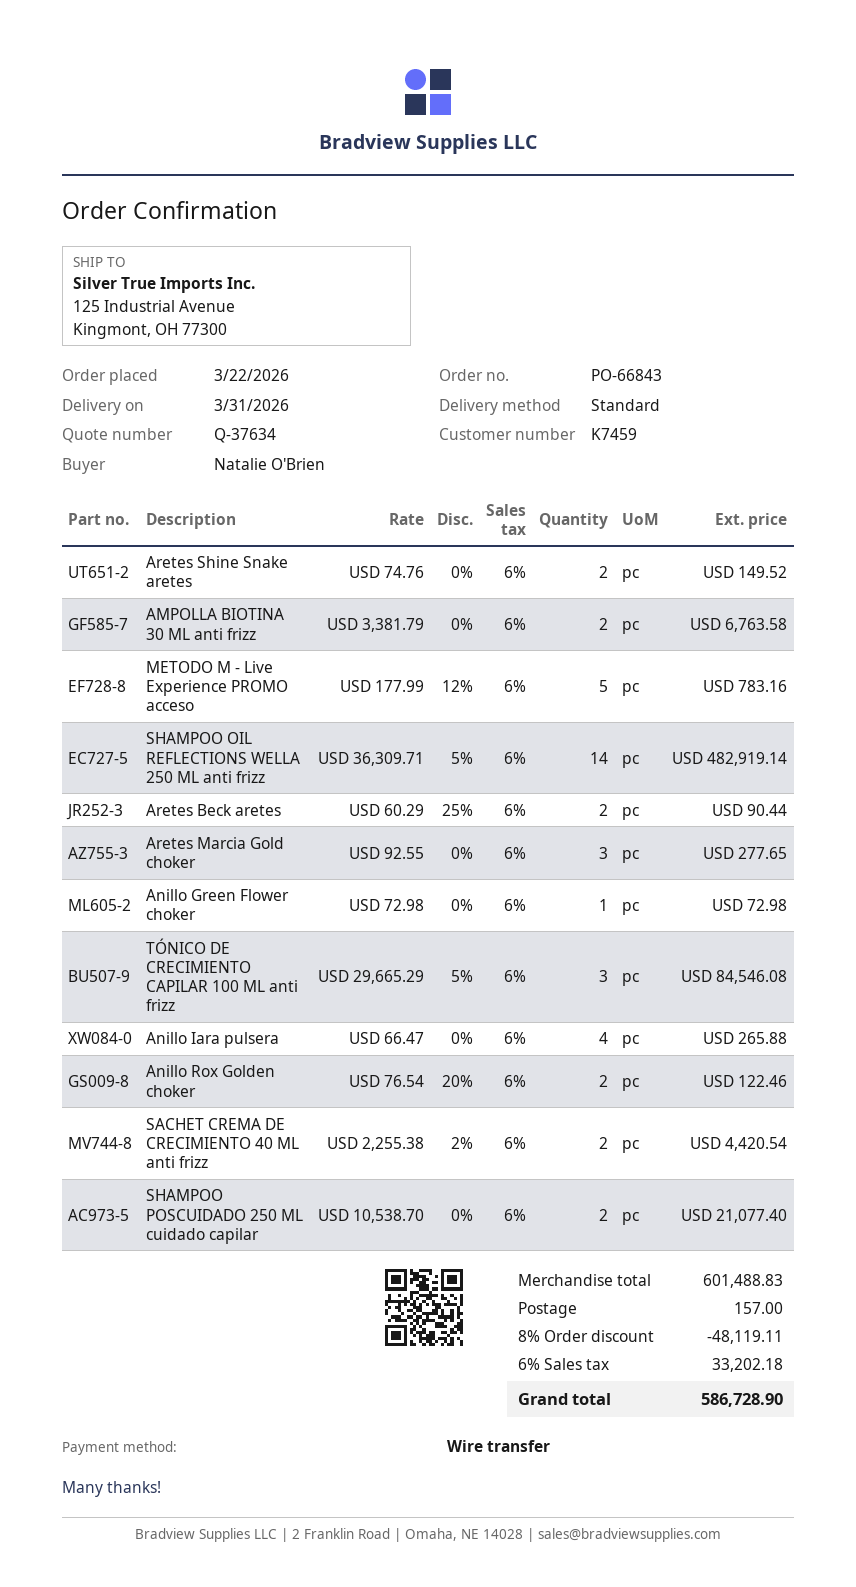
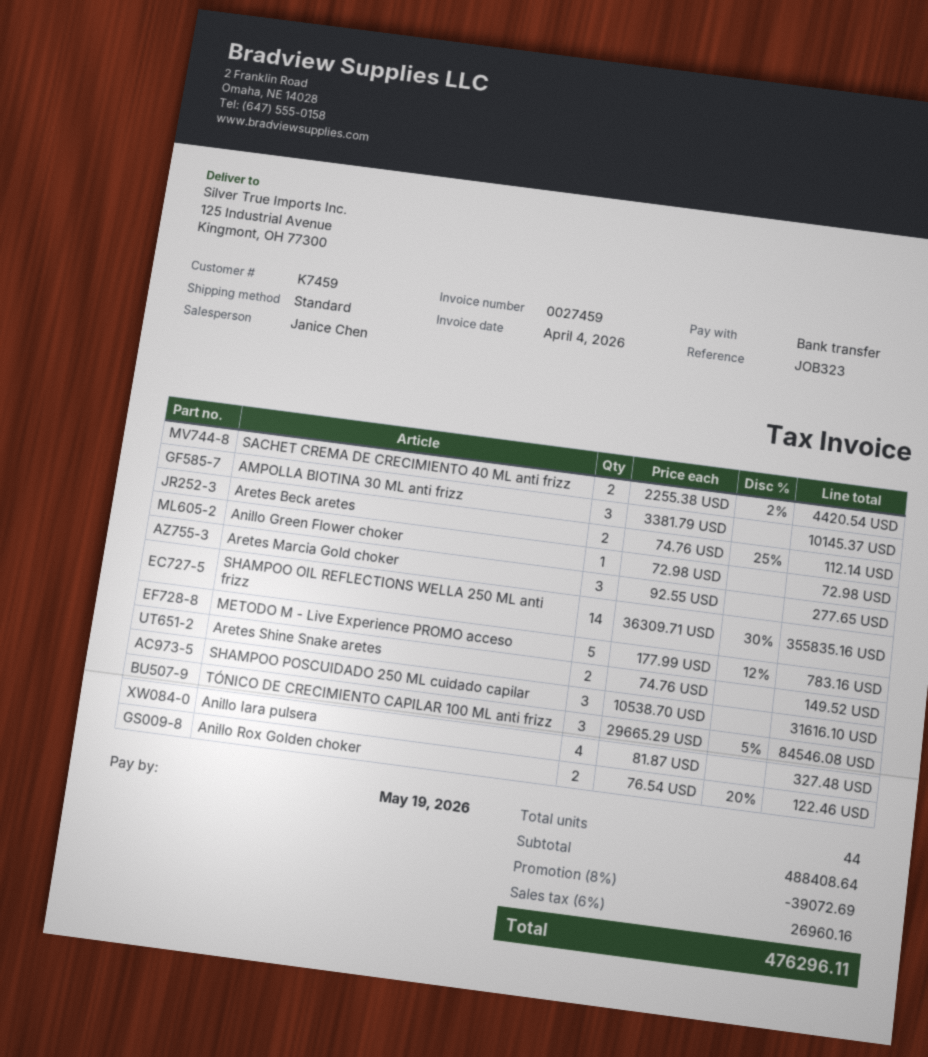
AMPOLLA BIOTINA 30 ML anti frizz: 2 x 3381.79 = 6763.58 -> 3 x 3381.79 = 10145.37
SHAMPOO OIL REFLECTIONS WELLA 250 ML anti frizz: 14 x 36309.71 - 5% = 482919.14 -> 14 x 36309.71 - 30% = 355835.16
Aretes Beck aretes: 2 x 60.29 - 25% = 90.44 -> 2 x 74.76 - 25% = 112.14
Anillo Iara pulsera: 4 x 66.47 = 265.88 -> 4 x 81.87 = 327.48
SHAMPOO POSCUIDADO 250 ML cuidado capilar: 2 x 10538.70 = 21077.40 -> 3 x 10538.70 = 31616.10
subtotal: 601488.83 -> 488408.64
discount: 8% = 48119.11 -> 8% = 39072.69
shipping: 157.00 -> none
tax: 6% = 33202.18 -> 6% = 26960.16
total: 586728.90 -> 476296.11

